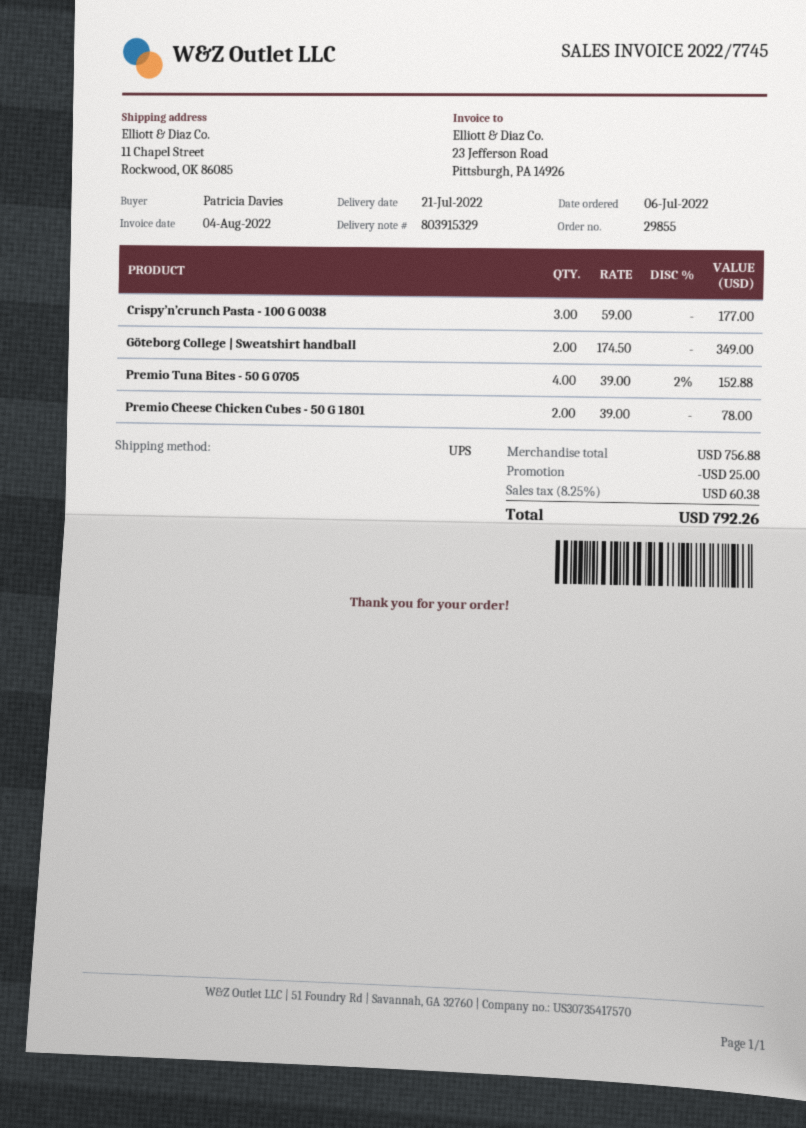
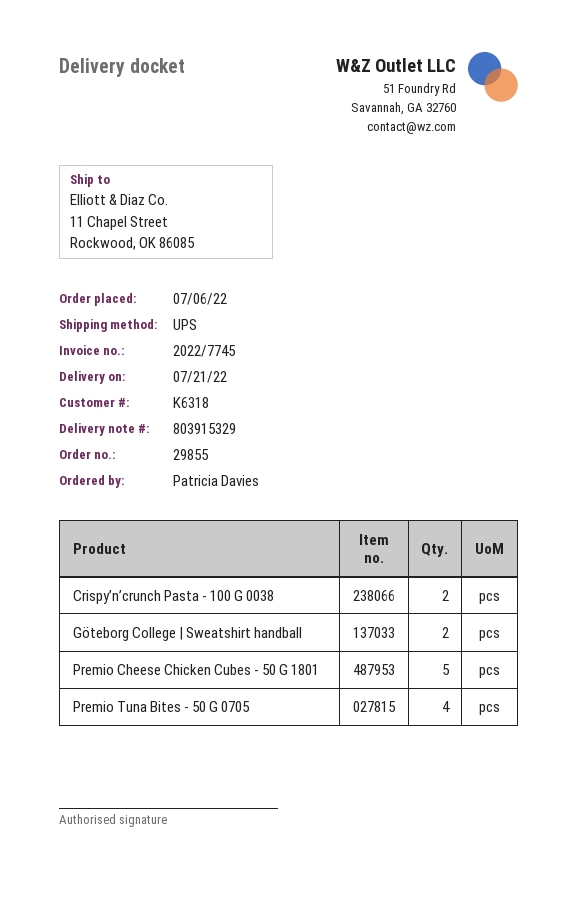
Crispy’n’crunch Pasta - 100 G 0038: 3 -> 2
Premio Cheese Chicken Cubes - 50 G 1801: 2 -> 5

